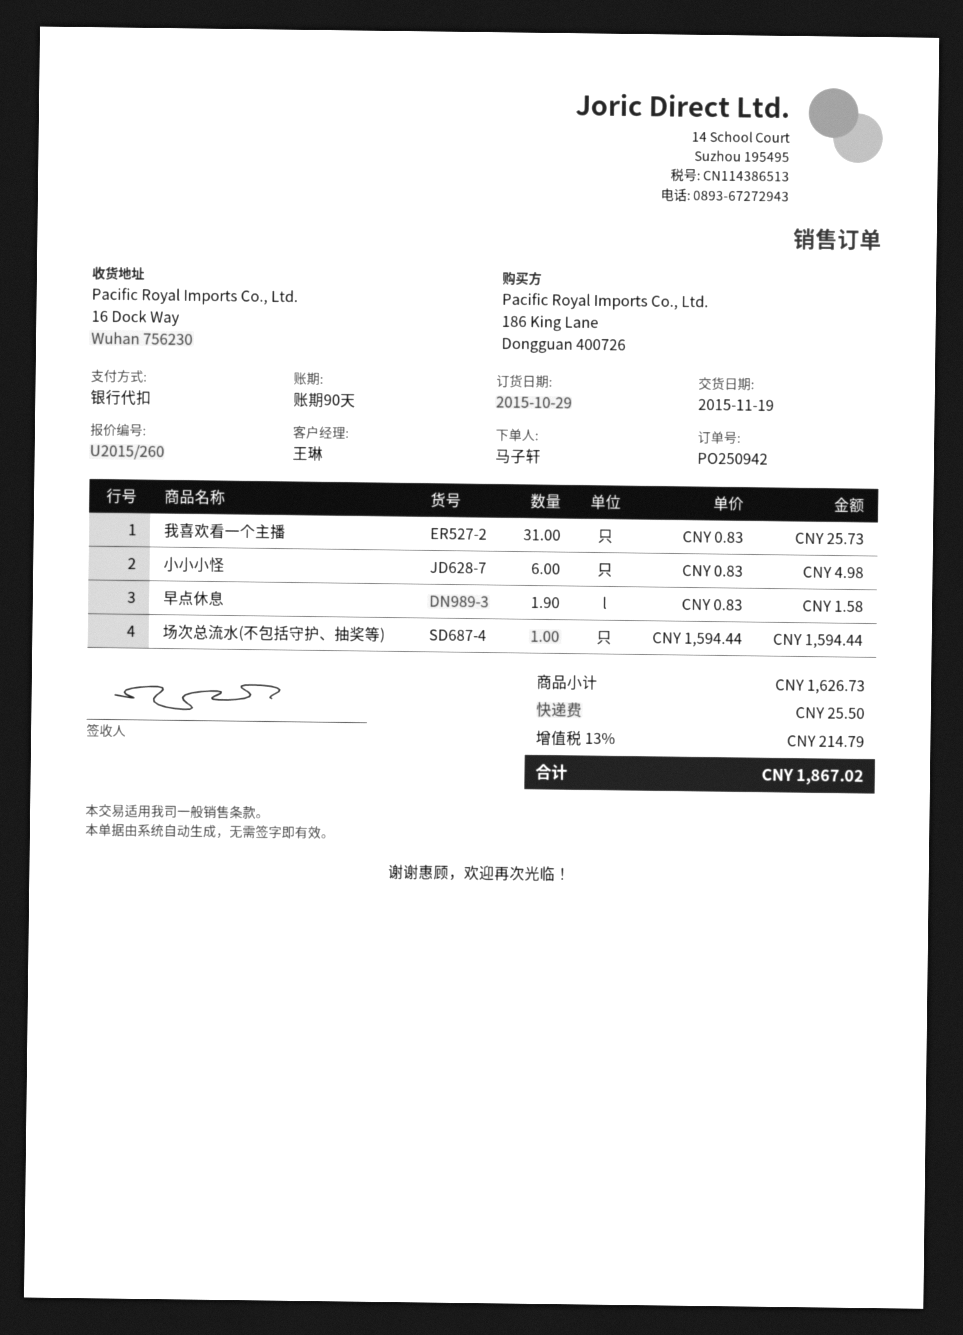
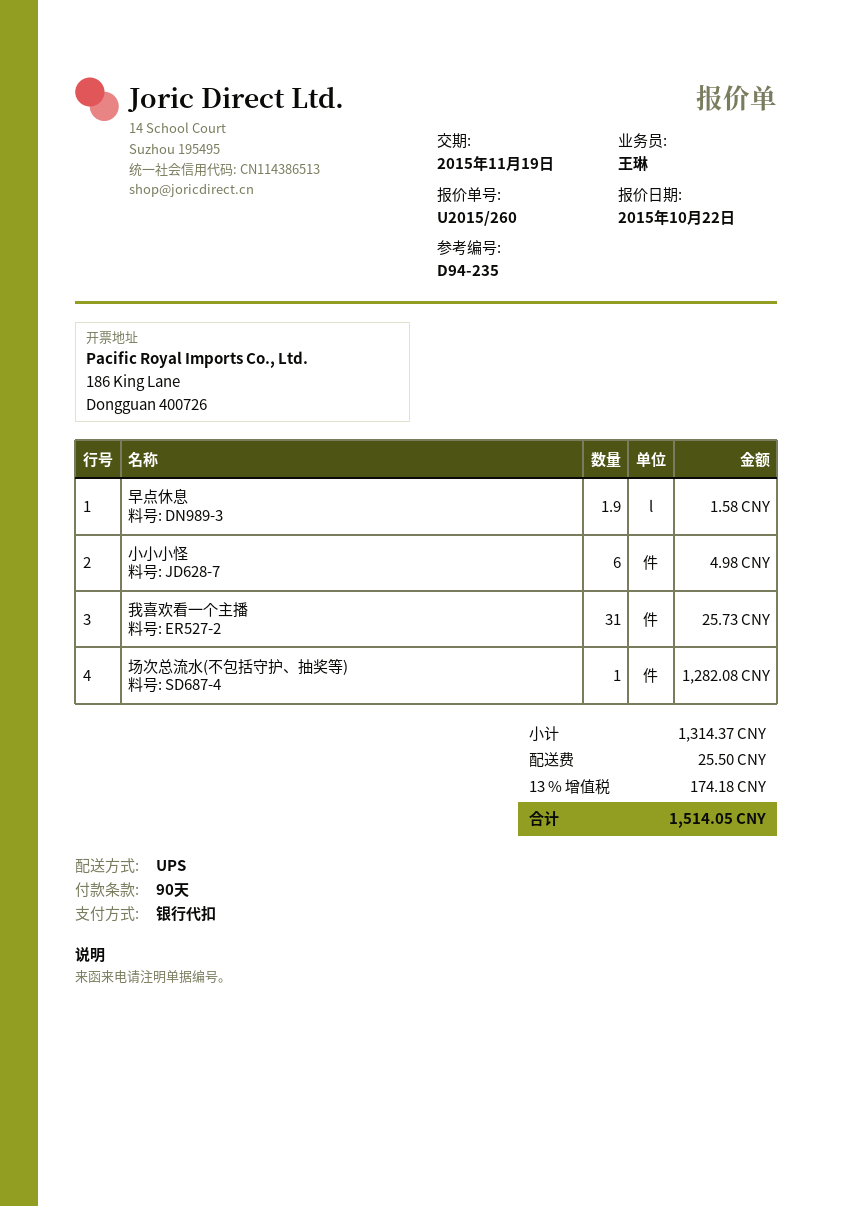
场次总流水(不包括守护、抽奖等): 1 for 1594.44 -> 1 for 1282.08
subtotal: 1626.73 -> 1314.37
tax: 13% = 214.79 -> 13% = 174.18
total: 1867.02 -> 1514.05

